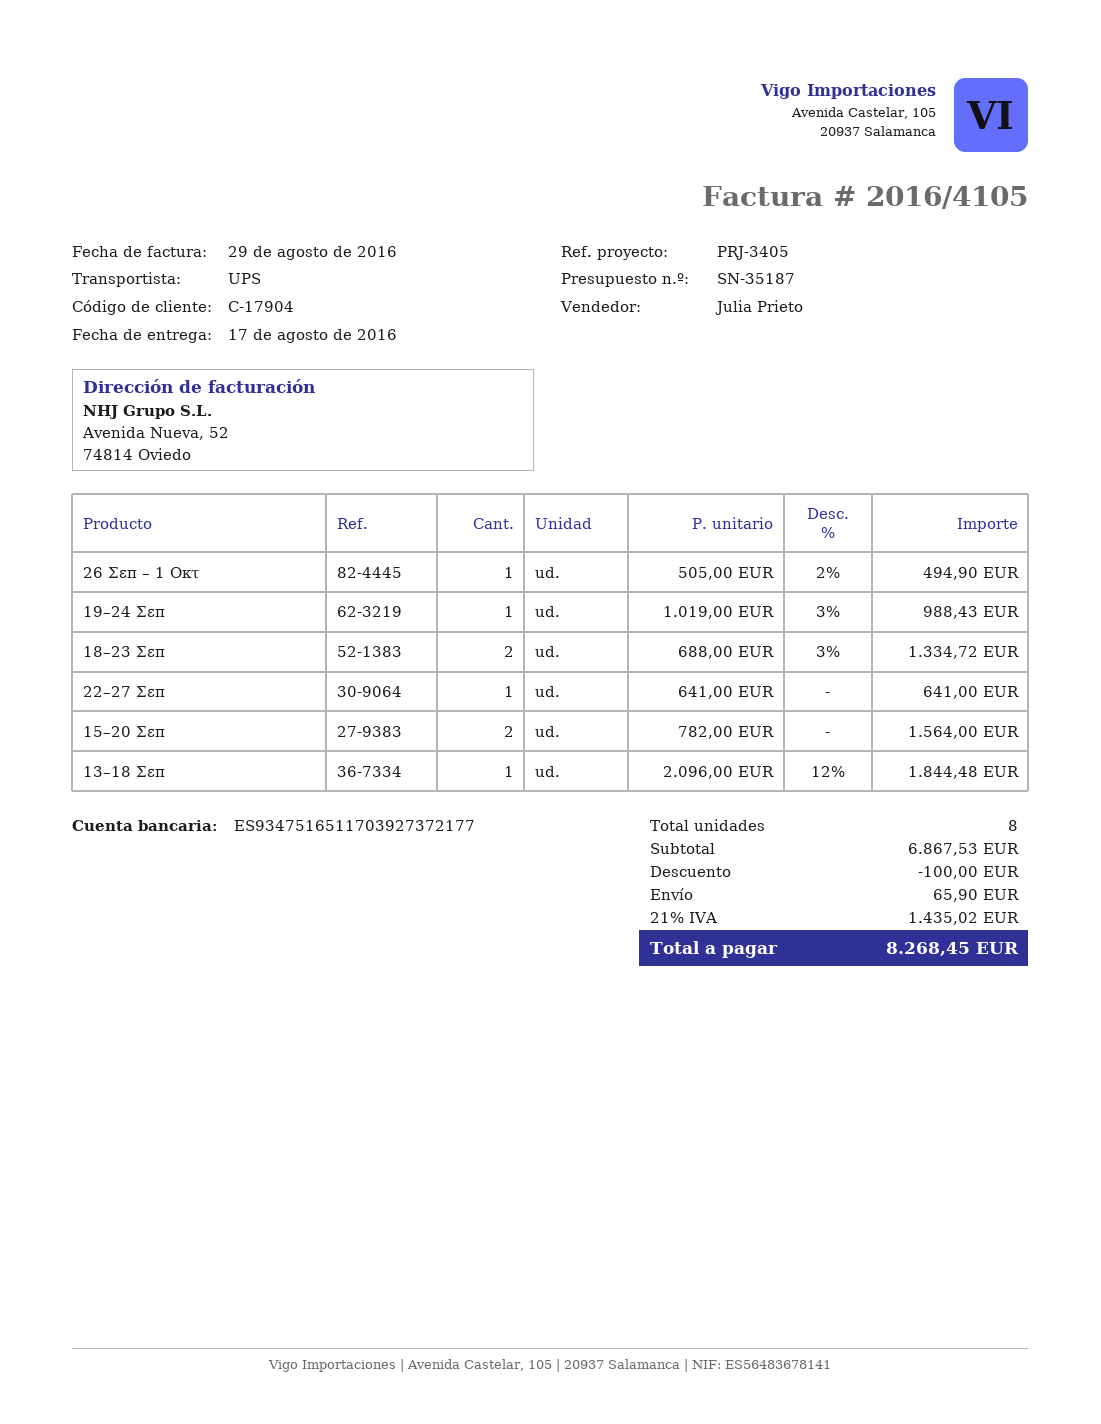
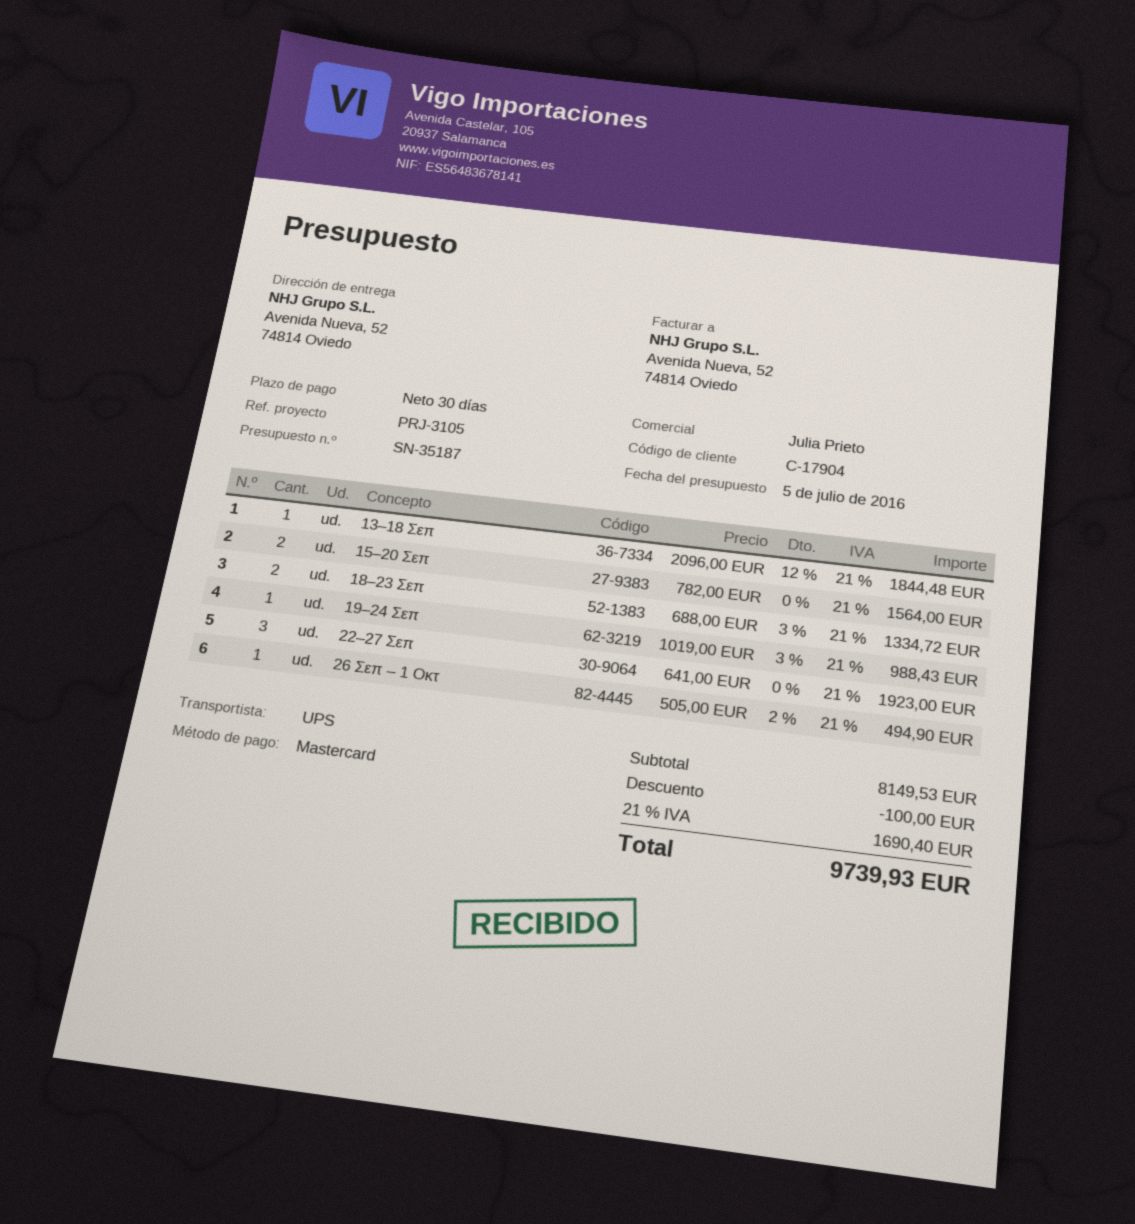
reference: PRJ-3405 -> PRJ-3105
22–27 Σεπ: 1 x 641.00 = 641.00 -> 3 x 641.00 = 1923.00
subtotal: 6867.53 -> 8149.53
shipping: 65.90 -> none
tax: 21% = 1435.02 -> 21% = 1690.40
total: 8268.45 -> 9739.93

